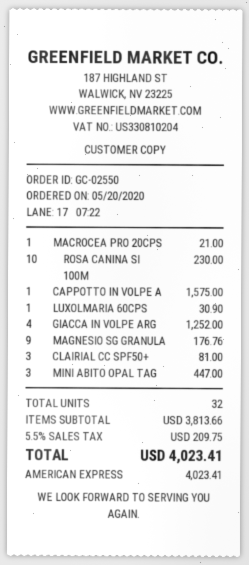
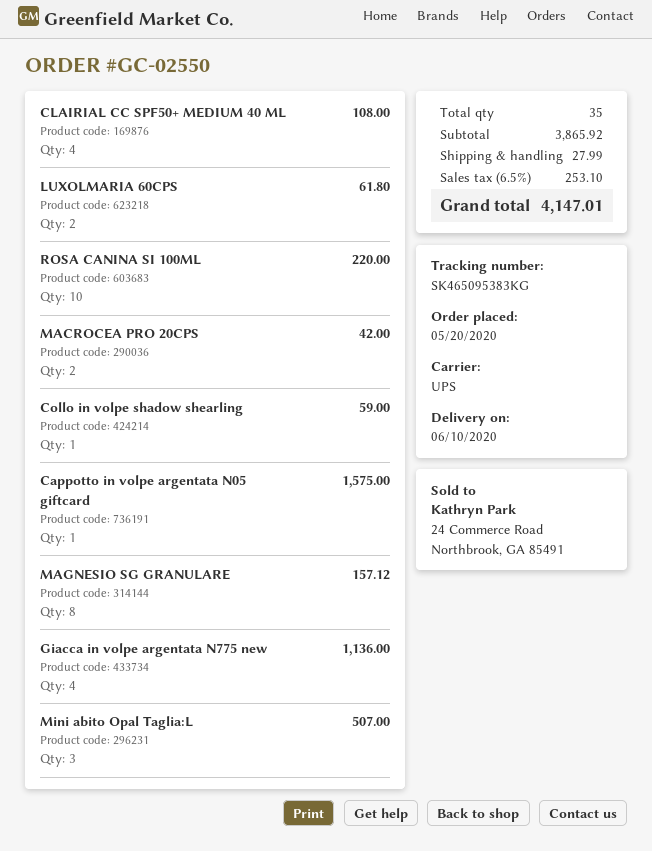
MACROCEA PRO 20CPS: 1 for 21.00 -> 2 for 42.00
ROSA CANINA SI 100M: 10 for 230.00 -> 10 for 220.00
LUXOLMARIA 60CPS: 1 for 30.90 -> 2 for 61.80
GIACCA IN VOLPE ARG: 4 for 1252.00 -> 4 for 1136.00
MAGNESIO SG GRANULA: 9 for 176.76 -> 8 for 157.12
CLAIRIAL CC SPF50+: 3 for 81.00 -> 4 for 108.00
MINI ABITO OPAL TAG: 3 for 447.00 -> 3 for 507.00
Collo in volpe shadow shearling: none -> 1 for 59.00
total quantity: 32 -> 35
subtotal: 3813.66 -> 3865.92
shipping: none -> 27.99
tax: 5.5% = 209.75 -> 6.5% = 253.10
total: 4023.41 -> 4147.01

